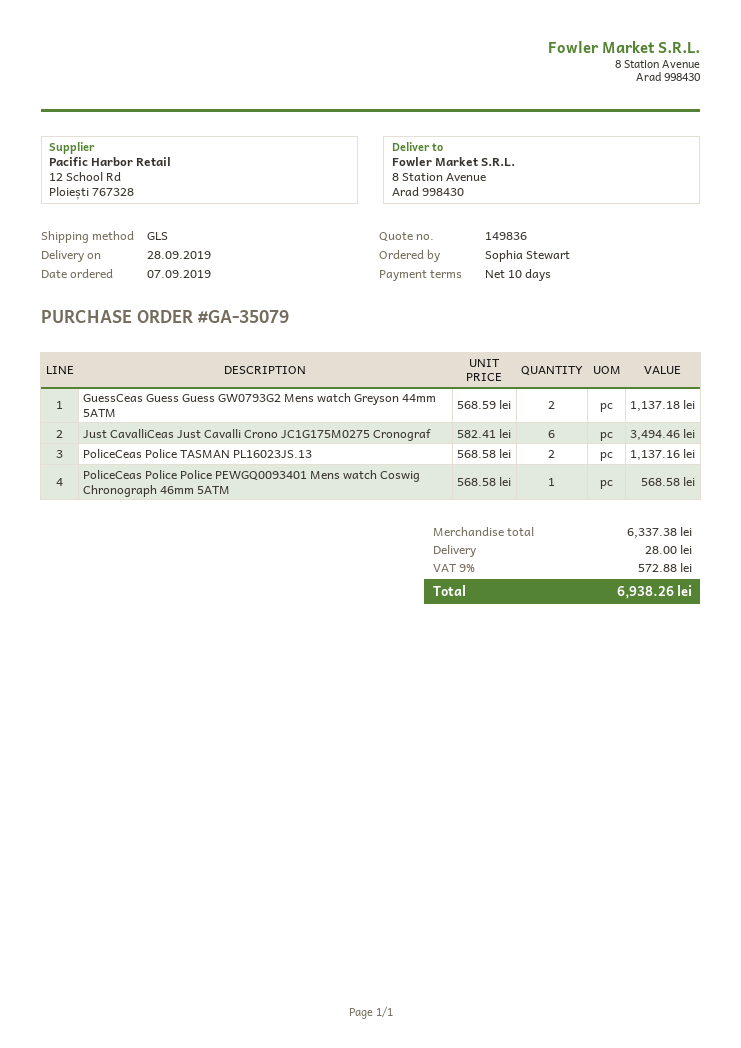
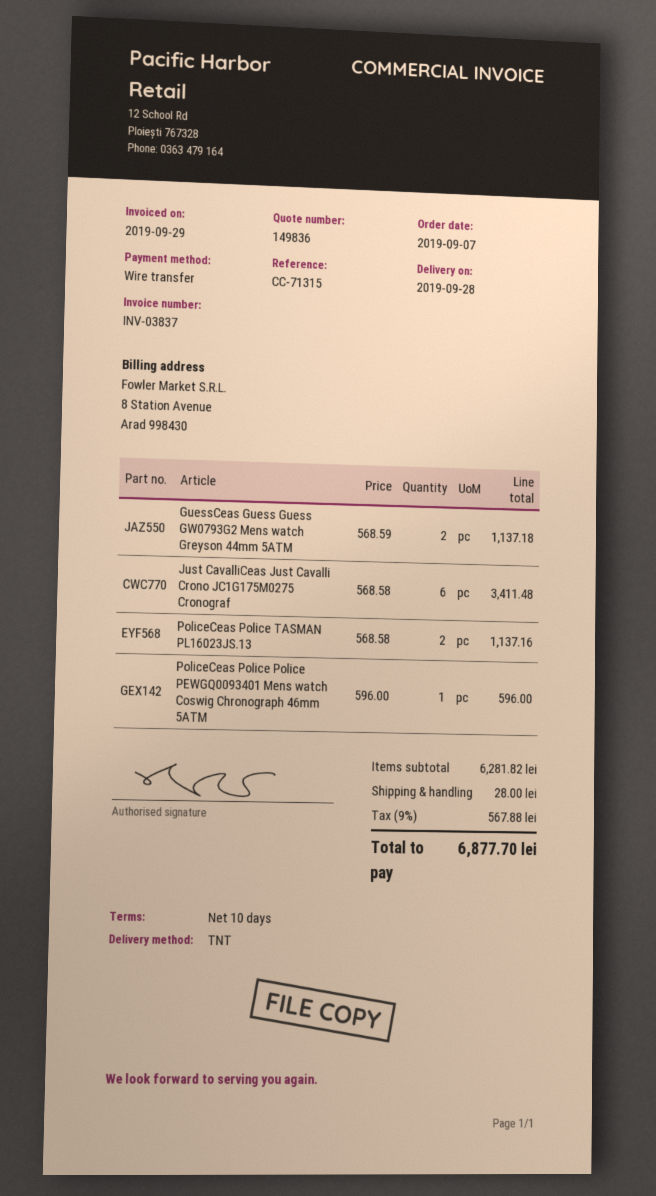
shipping method: GLS -> TNT
Just CavalliCeas Just Cavalli Crono JC1G175M0275 Cronograf: 6 x 582.41 = 3494.46 -> 6 x 568.58 = 3411.48
PoliceCeas Police Police PEWGQ0093401 Mens watch Coswig Chronograph 46mm 5ATM: 1 x 568.58 = 568.58 -> 1 x 596.00 = 596.00
subtotal: 6337.38 -> 6281.82
tax: 9% = 572.88 -> 9% = 567.88
total: 6938.26 -> 6877.70

